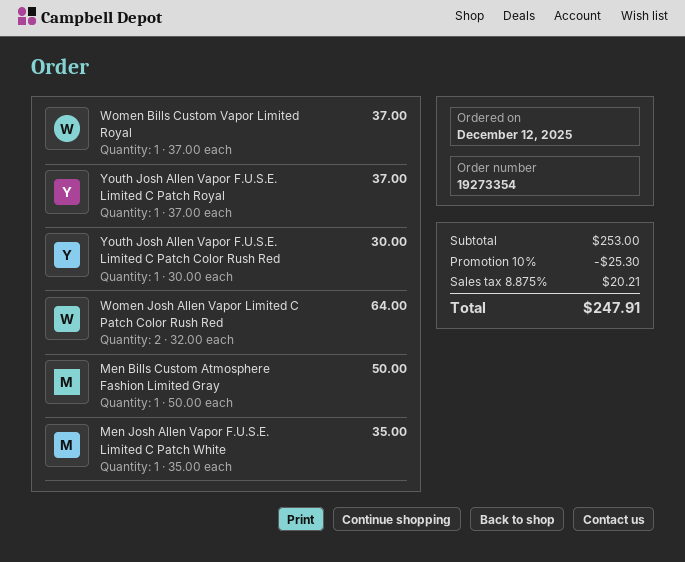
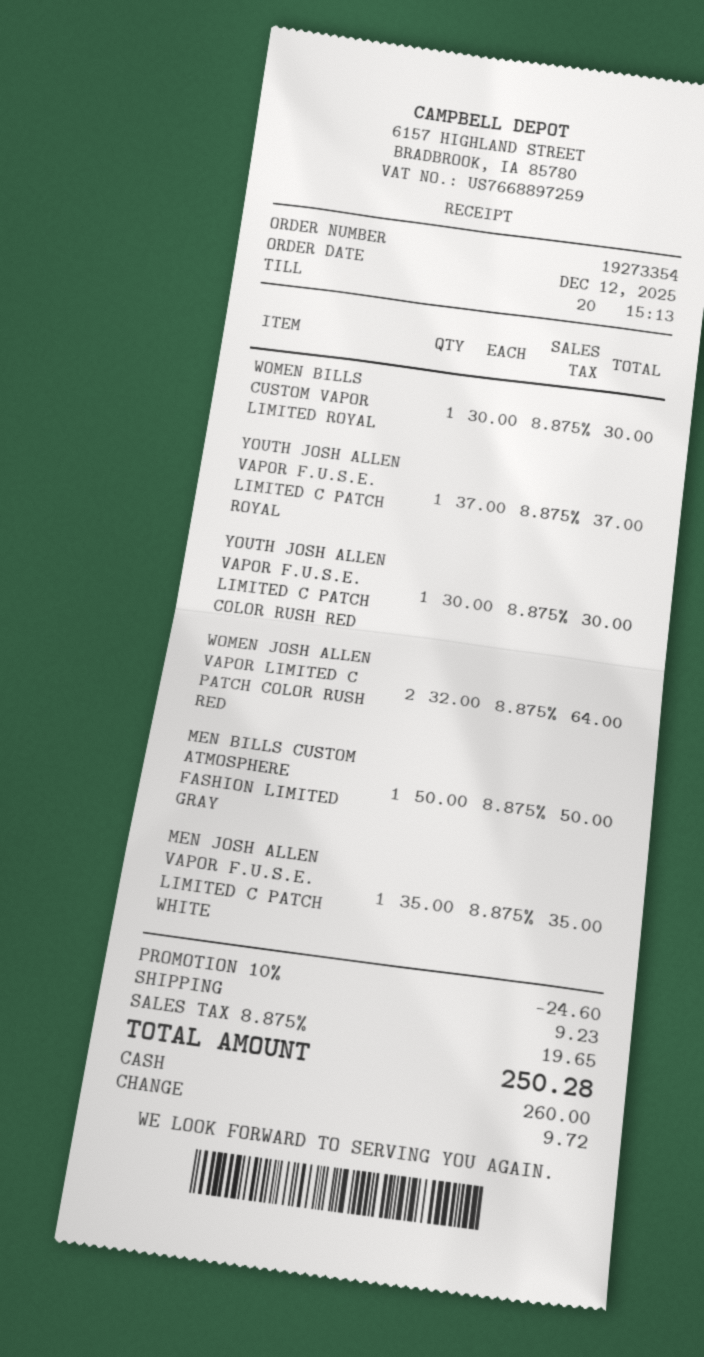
Women Bills Custom Vapor Limited Royal: 1 x 37.00 = 37.00 -> 1 x 30.00 = 30.00
discount: 10% = 25.30 -> 10% = 24.60
shipping: none -> 9.23
tax: 8.875% = 20.21 -> 8.875% = 19.65
total: 247.91 -> 250.28

